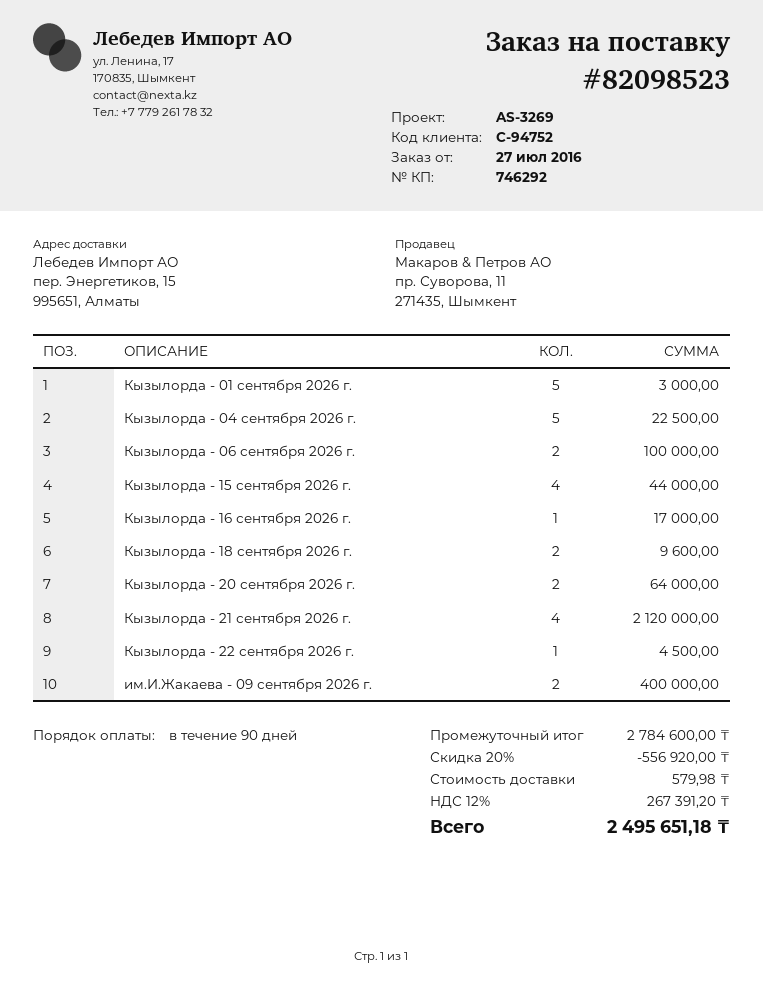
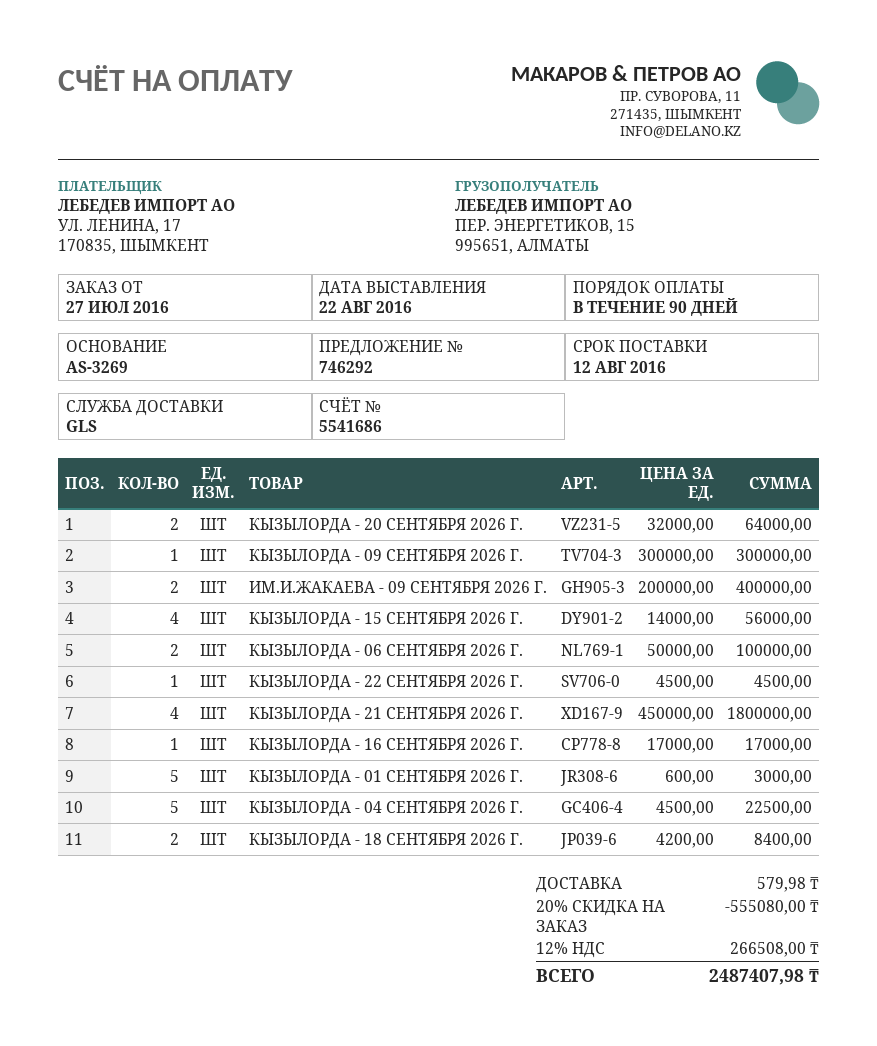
Кызылорда - 15 сентября 2026 г.: 4 for 44000.00 -> 4 for 56000.00
Кызылорда - 18 сентября 2026 г.: 2 for 9600.00 -> 2 for 8400.00
Кызылорда - 21 сентября 2026 г.: 4 for 2120000.00 -> 4 for 1800000.00
КЫЗЫЛОРДА - 09 СЕНТЯБРЯ 2026 Г.: none -> 1 for 300000.00
discount: 20% = 556920.00 -> 20% = 555080.00
tax: 12% = 267391.20 -> 12% = 266508.00
total: 2495651.18 -> 2487407.98

